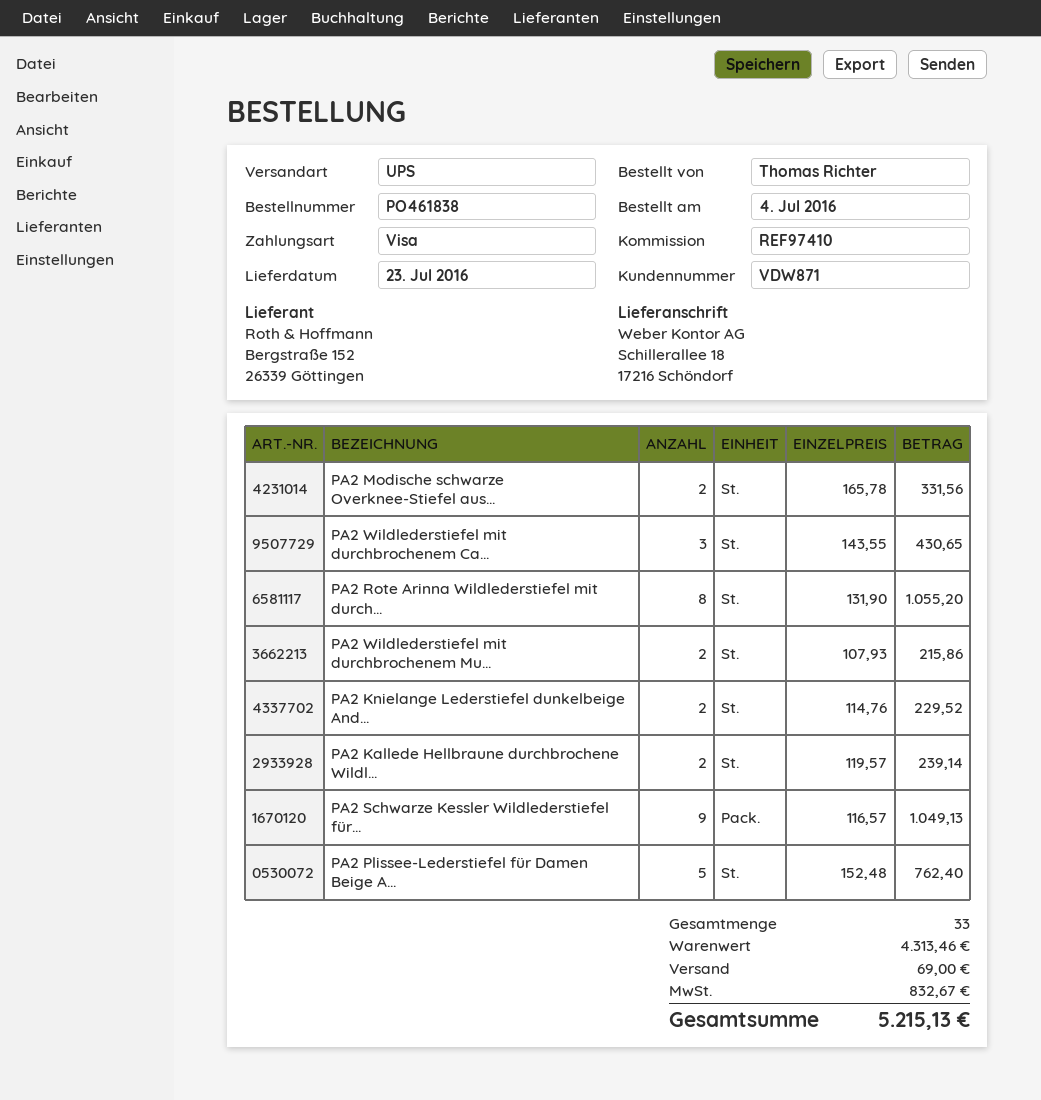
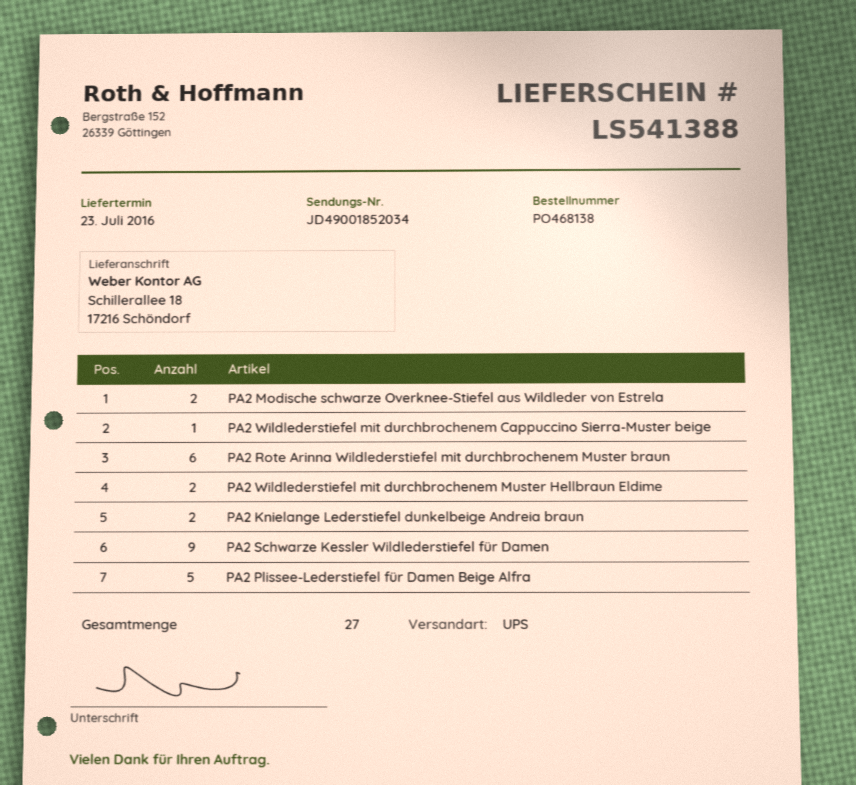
order number: PO461838 -> PO468138
PA2 Wildlederstiefel mit durchbrochenem Ca...: 3 -> 1
PA2 Rote Arinna Wildlederstiefel mit durch...: 8 -> 6
PA2 Kallede Hellbraune durchbrochene Wildl...: 2 -> none
total quantity: 33 -> 27

